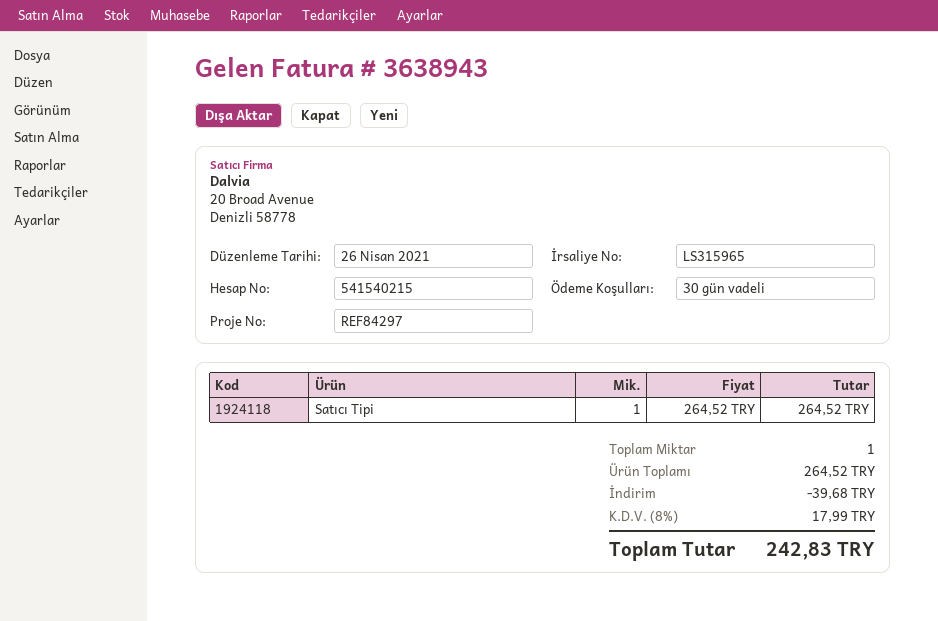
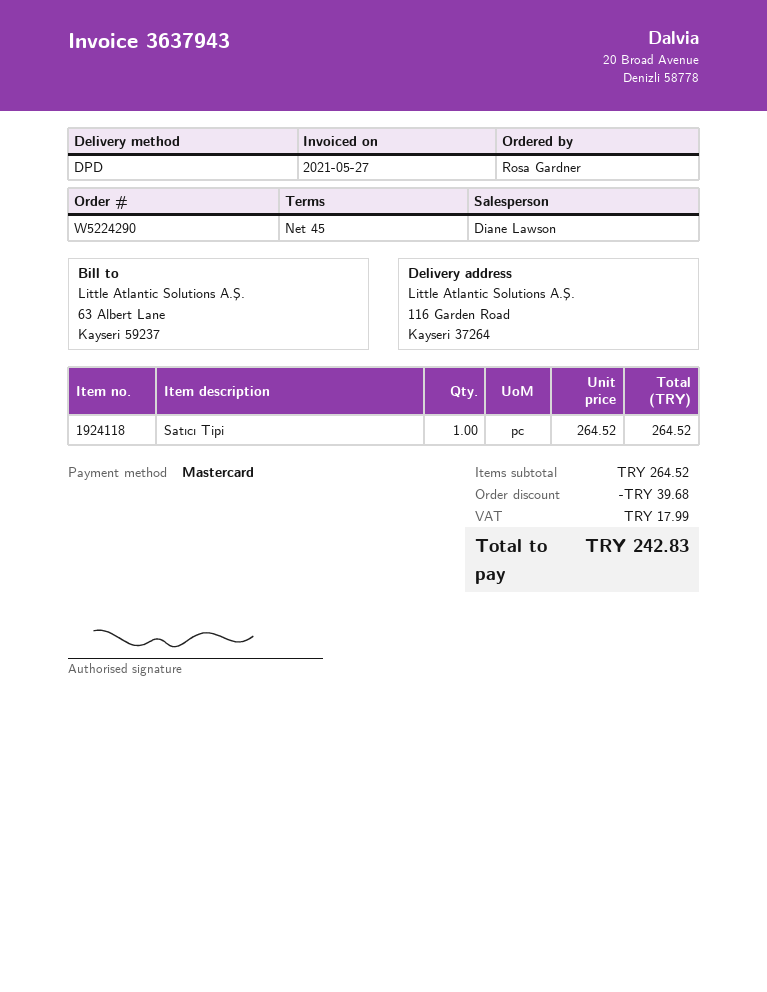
invoice number: 3638943 -> 3637943
invoice date: 2021-04-26 -> 2021-05-27
payment terms: 30 days -> 45 days

